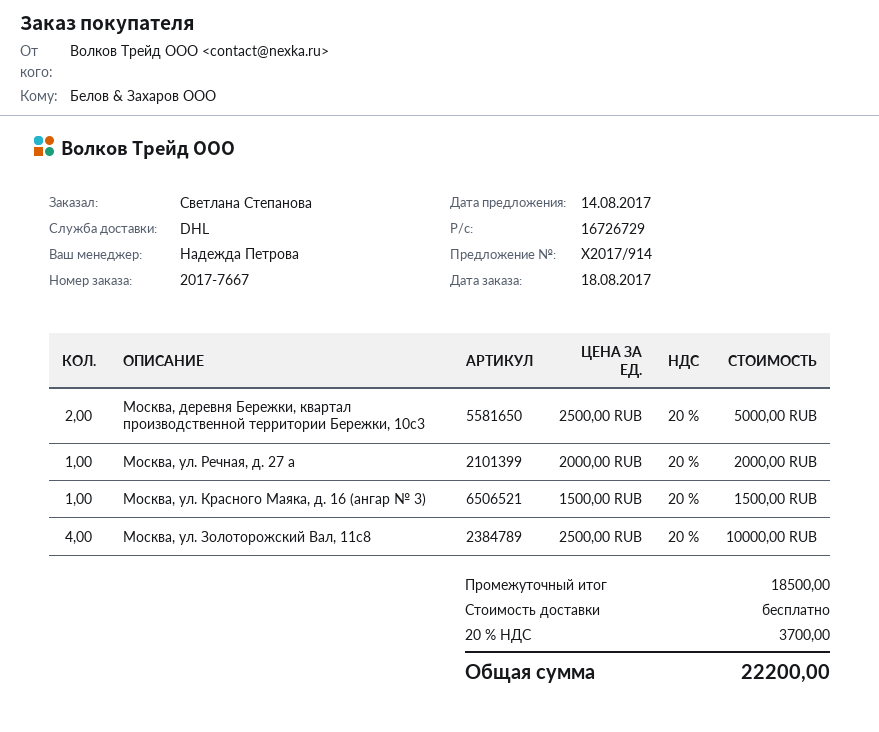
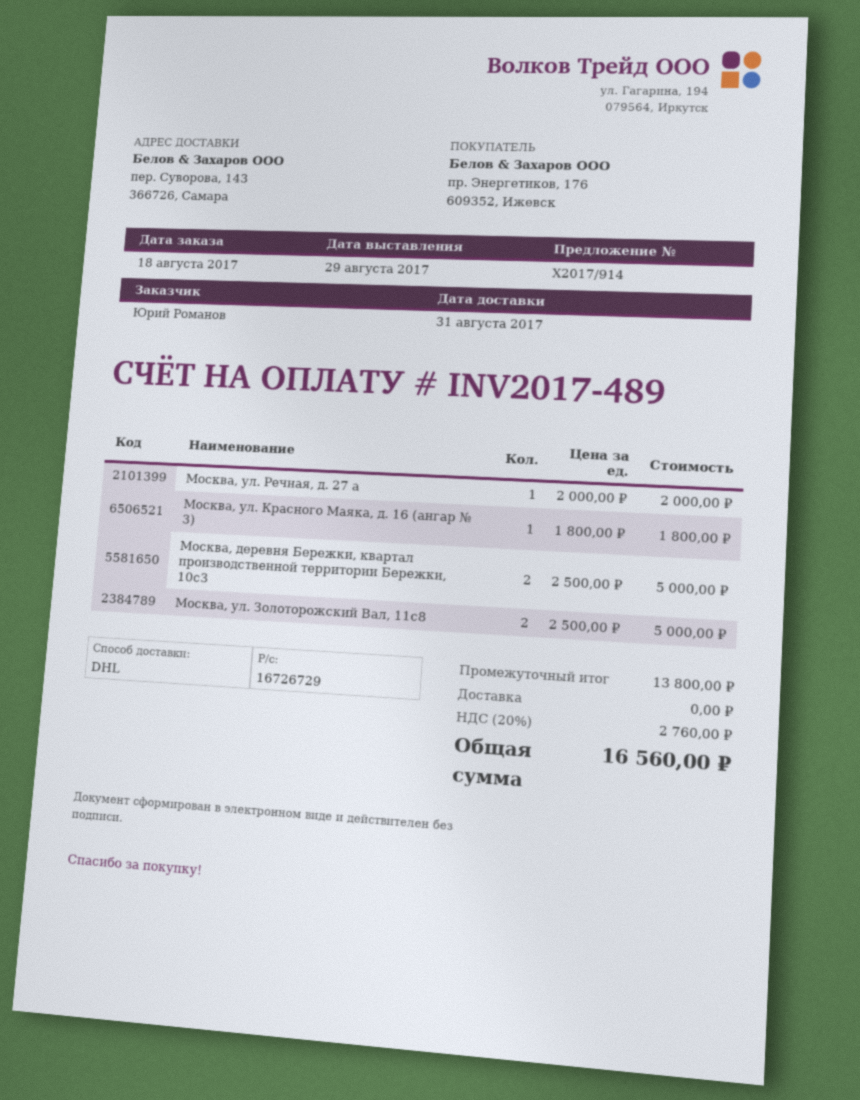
ordered by: Светлана Степанова -> Юрий Романов
Москва, ул. Красного Маяка, д. 16 (ангар № 3): 1 x 1500.00 = 1500.00 -> 1 x 1800.00 = 1800.00
Москва, ул. Золоторожский Вал, 11с8: 4 x 2500.00 = 10000.00 -> 2 x 2500.00 = 5000.00
subtotal: 18500.00 -> 13800.00
tax: 20% = 3700.00 -> 20% = 2760.00
total: 22200.00 -> 16560.00

